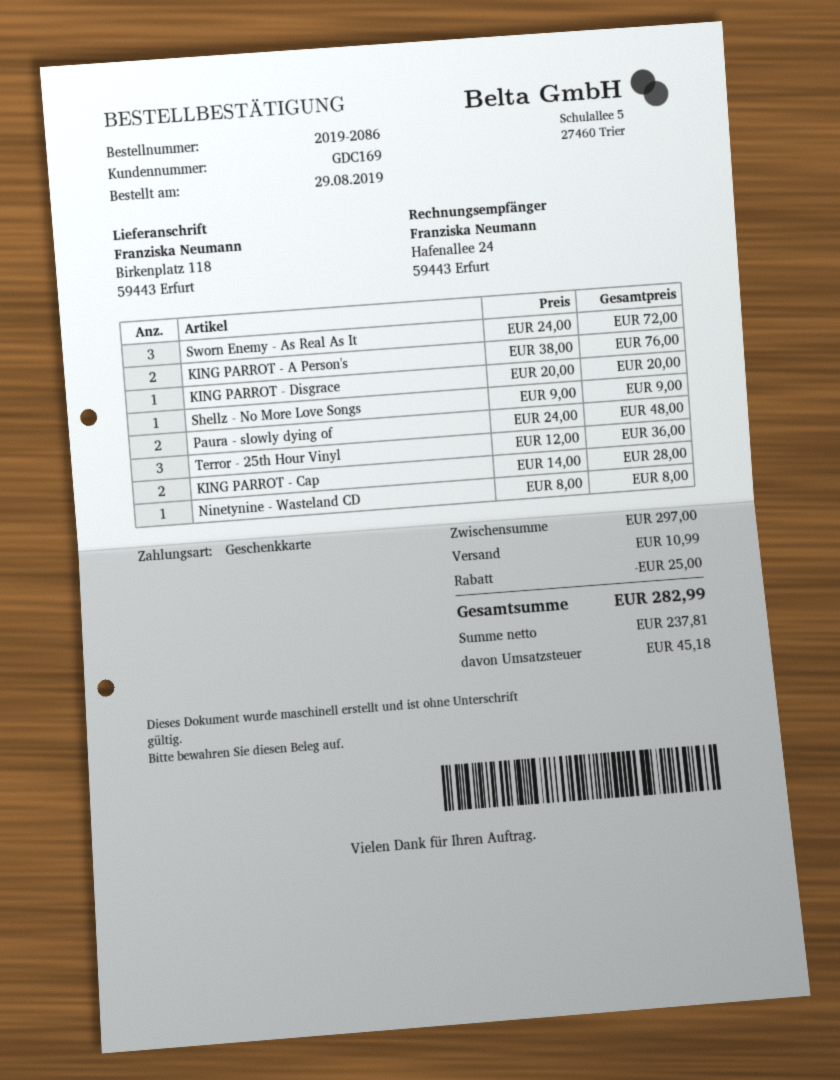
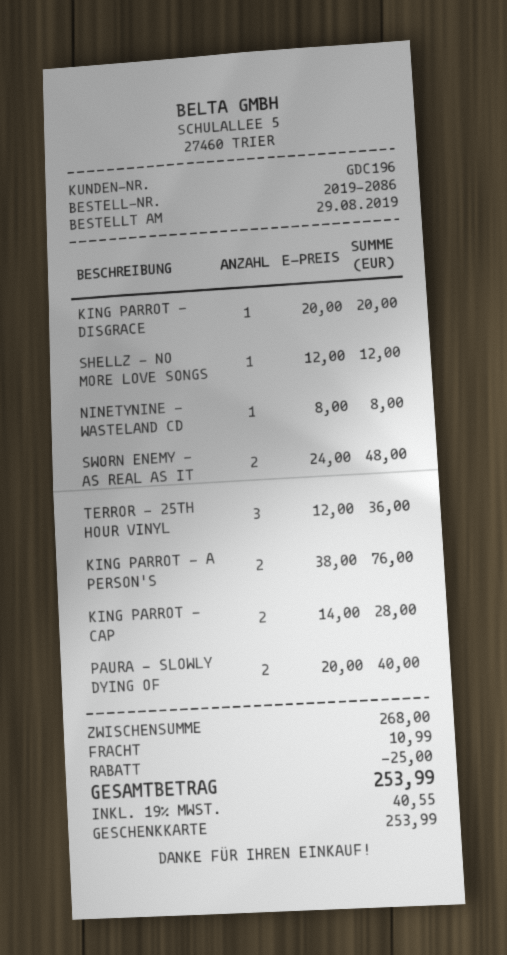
customer number: GDC169 -> GDC196
Sworn Enemy - As Real As It: 3 x 24.00 = 72.00 -> 2 x 24.00 = 48.00
Shellz - No More Love Songs: 1 x 9.00 = 9.00 -> 1 x 12.00 = 12.00
Paura - slowly dying of: 2 x 24.00 = 48.00 -> 2 x 20.00 = 40.00
subtotal: 297.00 -> 268.00
tax: 45.18 -> 40.55
total: 282.99 -> 253.99

